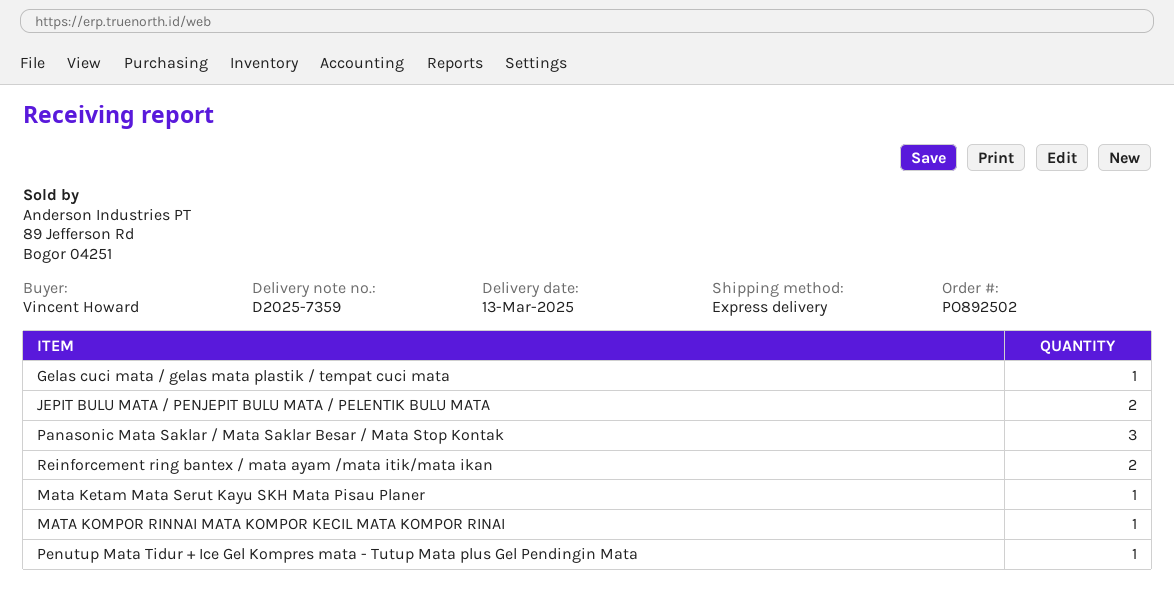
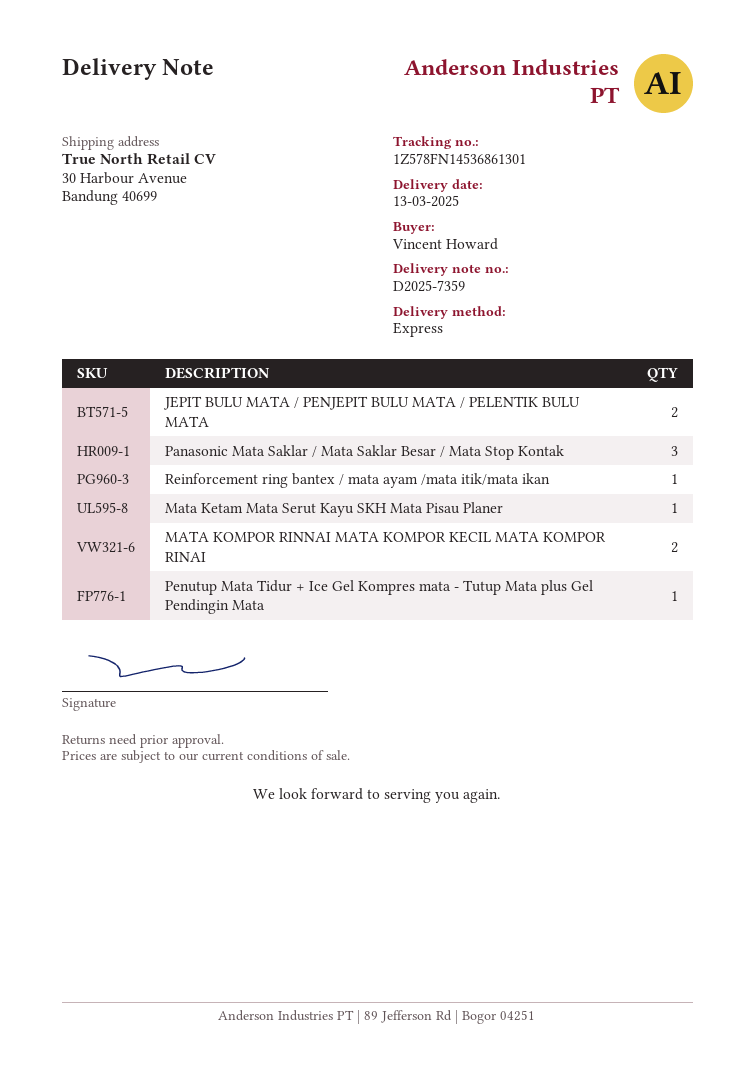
Gelas cuci mata / gelas mata plastik / tempat cuci mata: 1 -> none
Reinforcement ring bantex / mata ayam /mata itik/mata ikan: 2 -> 1
MATA KOMPOR RINNAI MATA KOMPOR KECIL MATA KOMPOR RINAI: 1 -> 2

